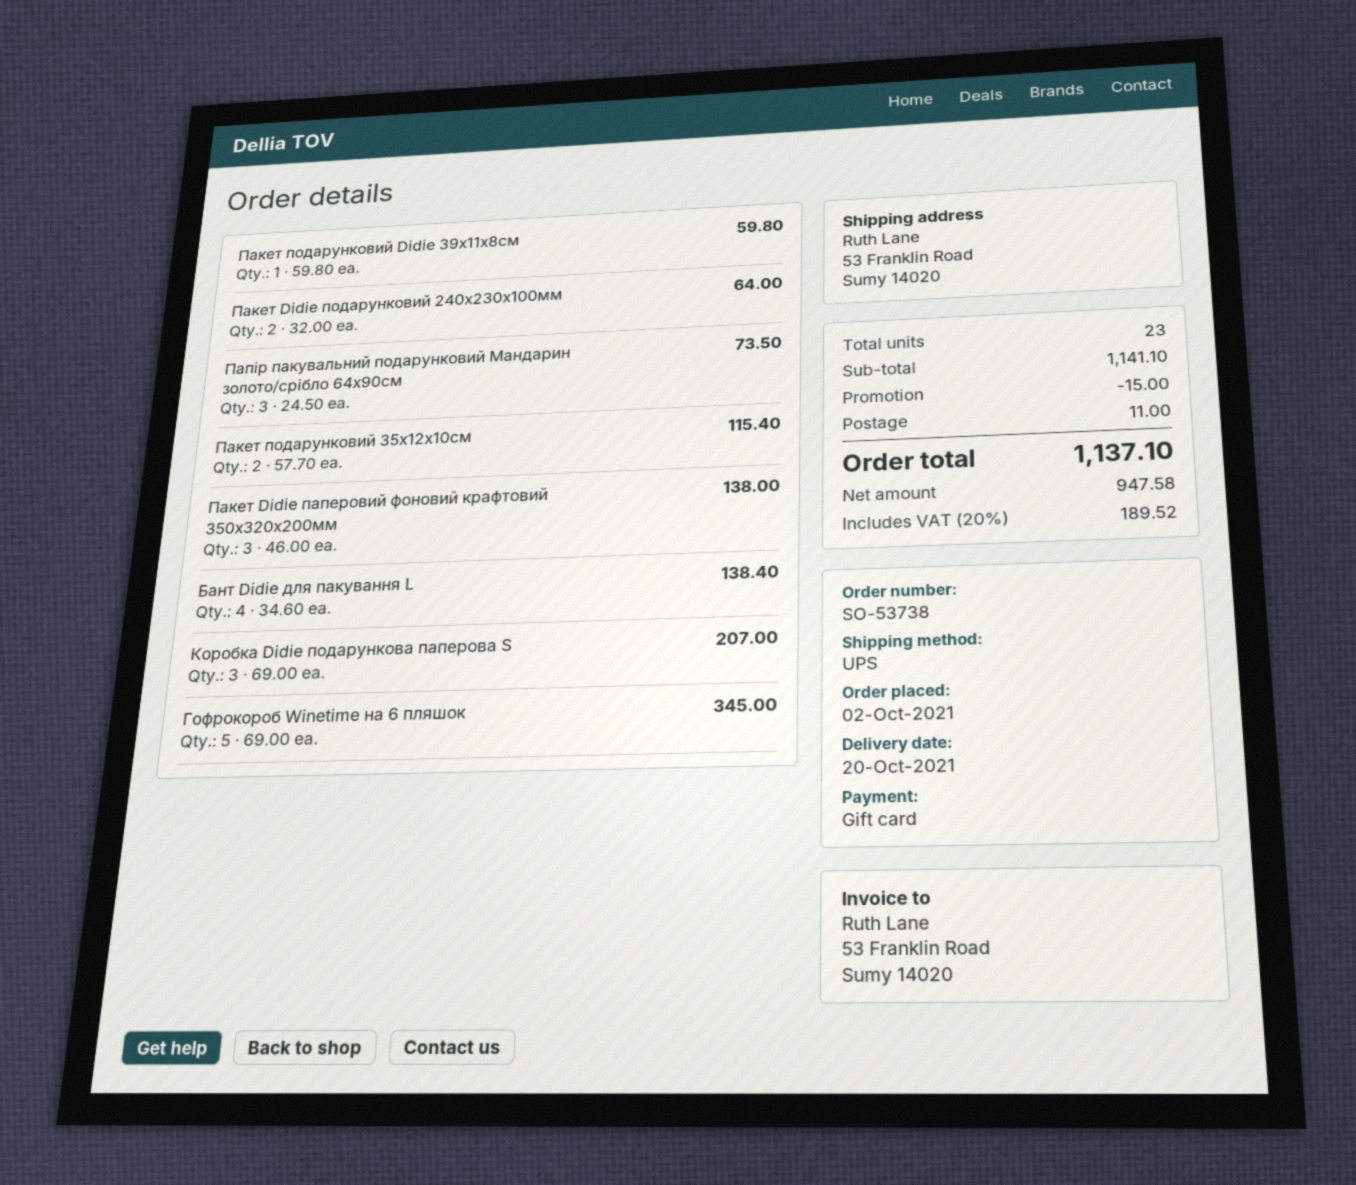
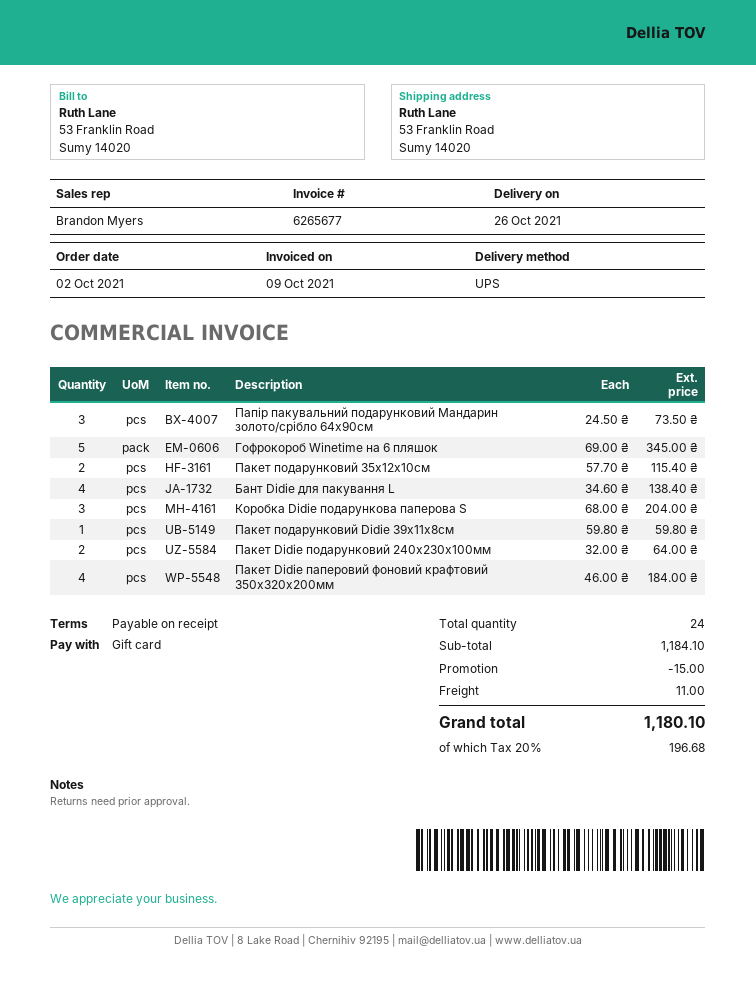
delivery date: 2021-10-20 -> 2021-10-26
Пакет Didie паперовий фоновий крафтовий 350х320х200мм: 3 x 46.00 = 138.00 -> 4 x 46.00 = 184.00
Коробка Didie подарункова паперова S: 3 x 69.00 = 207.00 -> 3 x 68.00 = 204.00
total quantity: 23 -> 24
subtotal: 1141.10 -> 1184.10
tax: 20% = 189.52 -> 20% = 196.68
total: 1137.10 -> 1180.10

